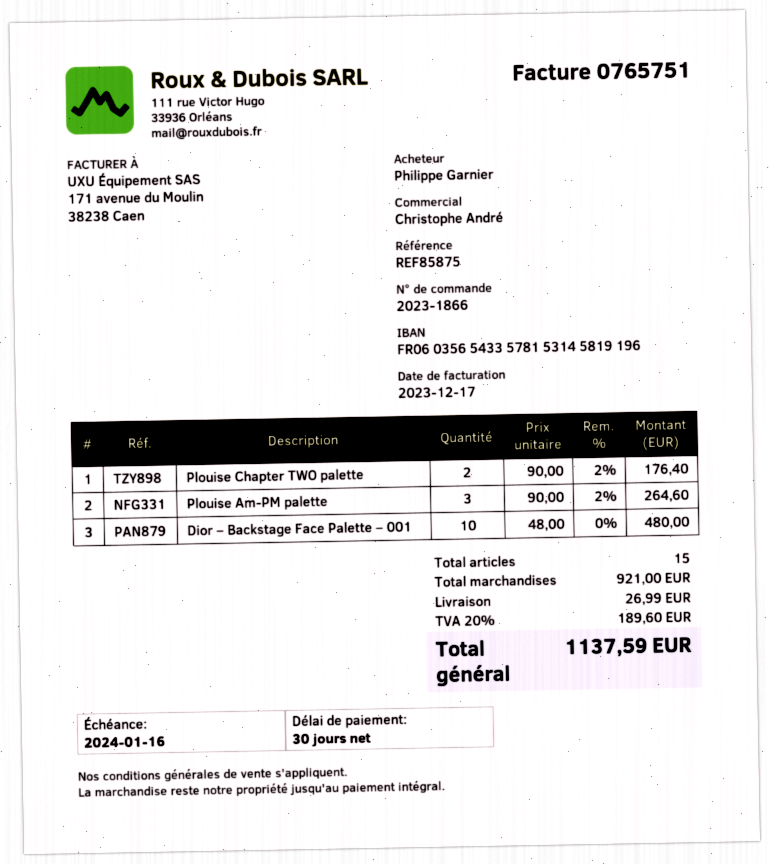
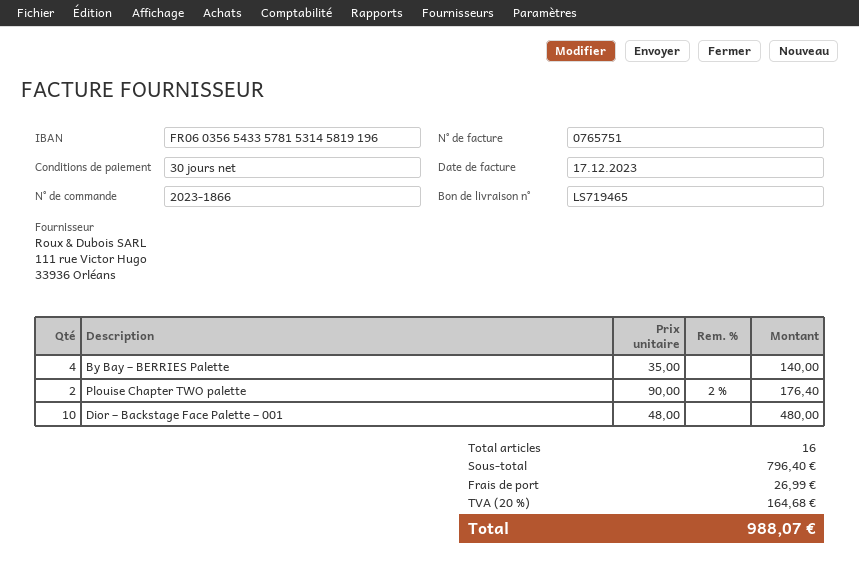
Plouise Am-PM palette: 3 x 90.00 - 2% = 264.60 -> none
By Bay – BERRIES Palette: none -> 4 x 35.00 = 140.00
total quantity: 15 -> 16
subtotal: 921.00 -> 796.40
tax: 20% = 189.60 -> 20% = 164.68
total: 1137.59 -> 988.07

